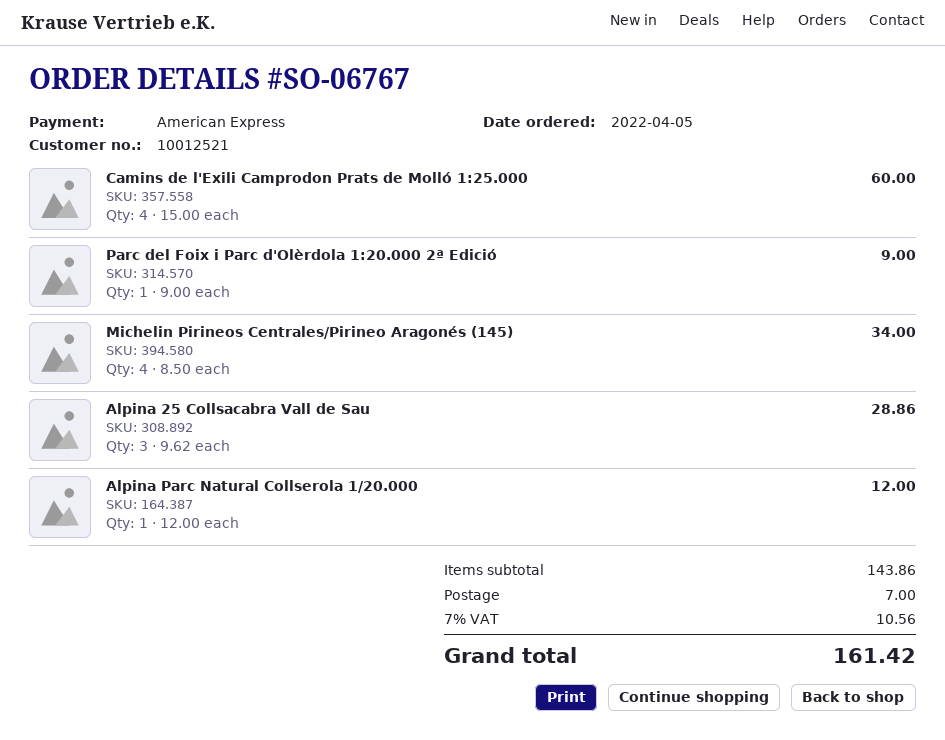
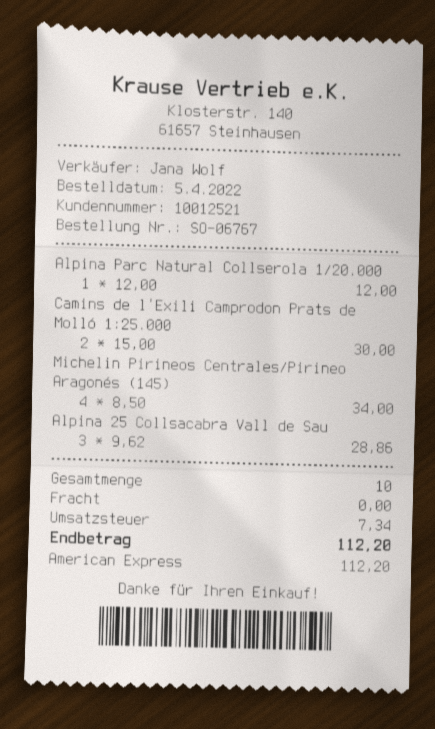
Camins de l'Exili Camprodon Prats de Molló 1:25.000: 4 x 15.00 = 60.00 -> 2 x 15.00 = 30.00
Parc del Foix i Parc d'Olèrdola 1:20.000 2ª Edició: 1 x 9.00 = 9.00 -> none
shipping: 7.00 -> 0.00
tax: 10.56 -> 7.34
total: 161.42 -> 112.20

